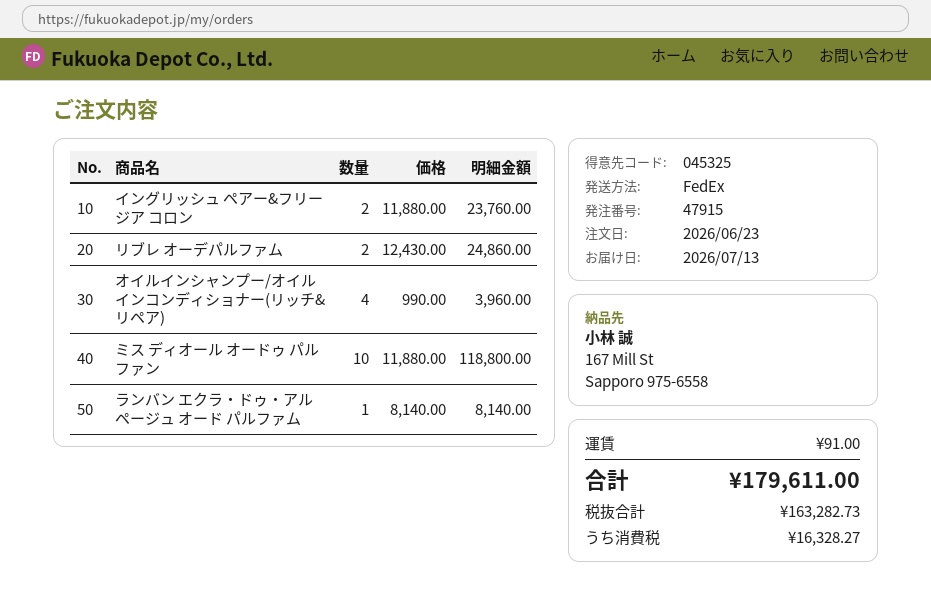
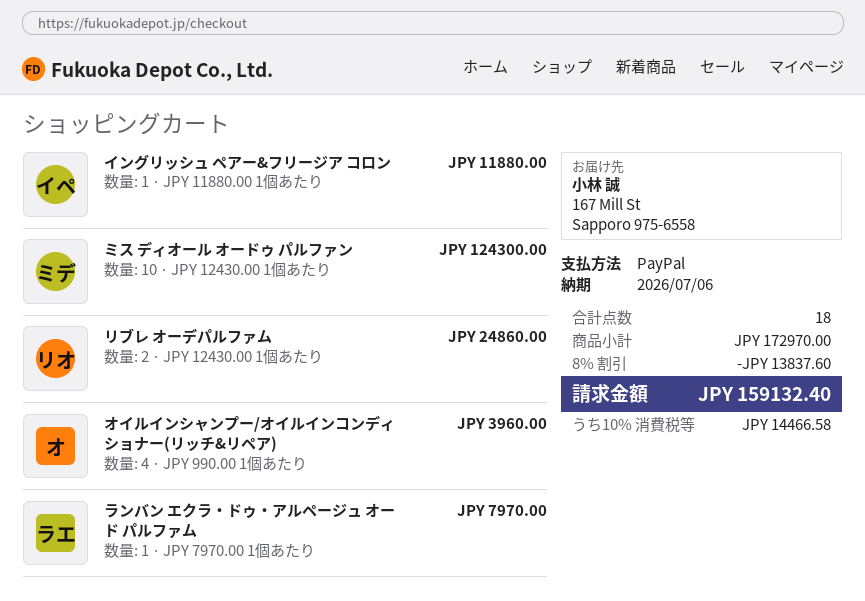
delivery date: 2026-07-13 -> 2026-07-06
イングリッシュ ペアー&フリージア コロン: 2 x 11880.00 = 23760.00 -> 1 x 11880.00 = 11880.00
ミス ディオール オードゥ パルファン: 10 x 11880.00 = 118800.00 -> 10 x 12430.00 = 124300.00
ランバン エクラ・ドゥ・アルページュ オード パルファム: 1 x 8140.00 = 8140.00 -> 1 x 7970.00 = 7970.00
discount: none -> 8% = 13837.60
shipping: 91.00 -> none
tax: 16328.27 -> 14466.58
total: 179611.00 -> 159132.40

